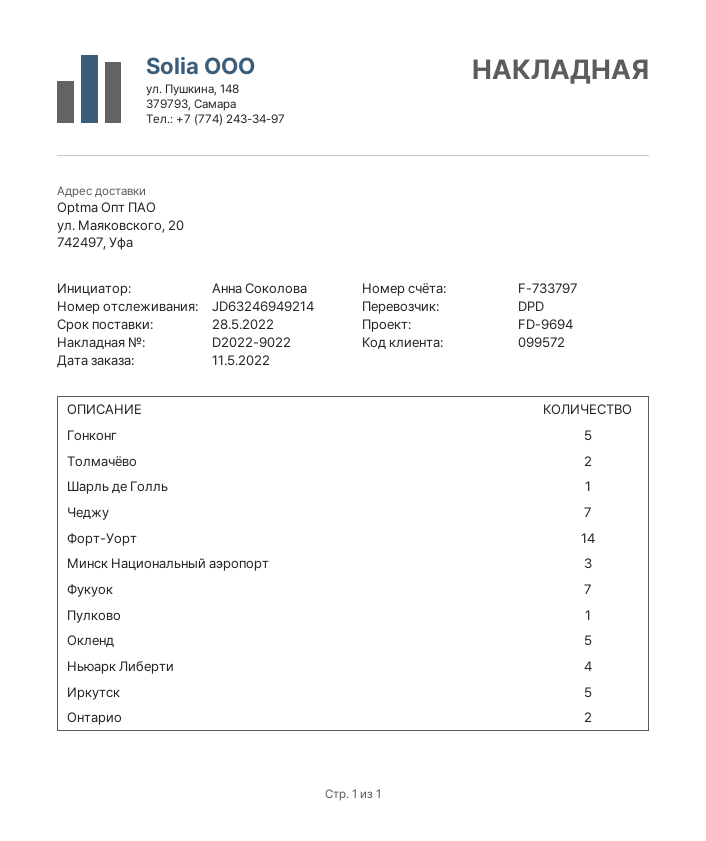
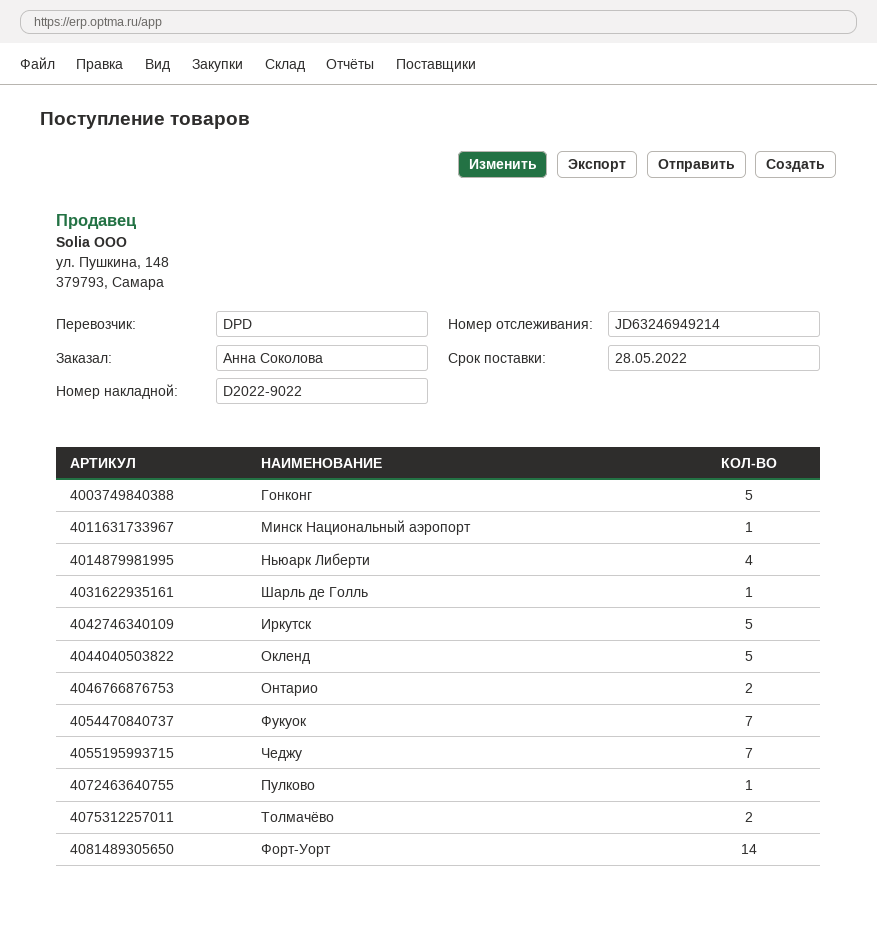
Минск Национальный аэропорт: 3 -> 1

